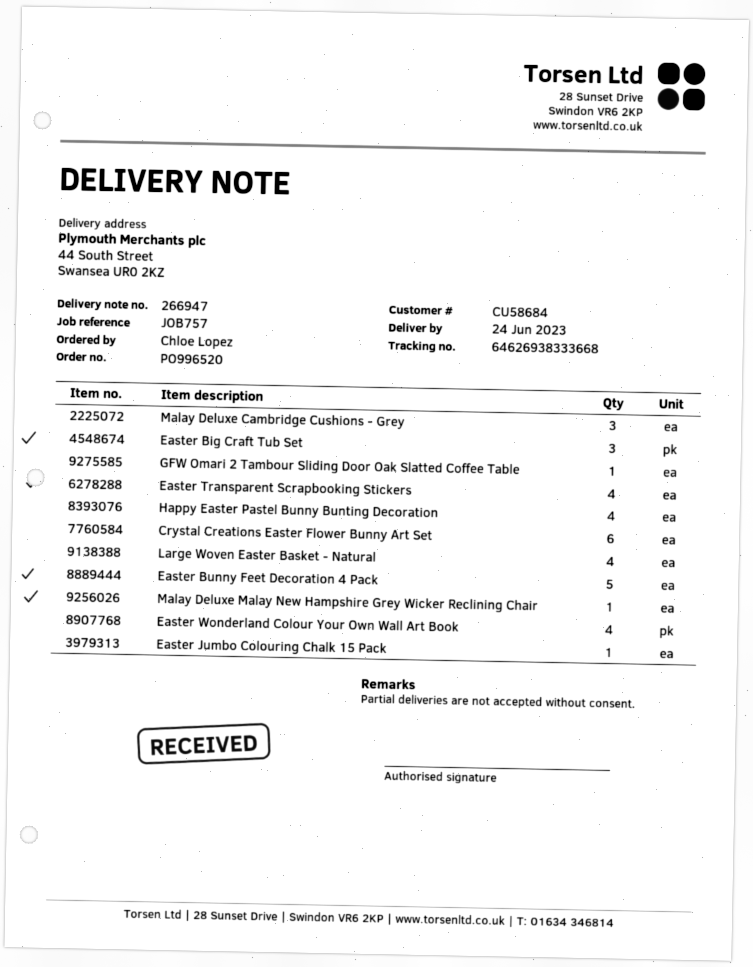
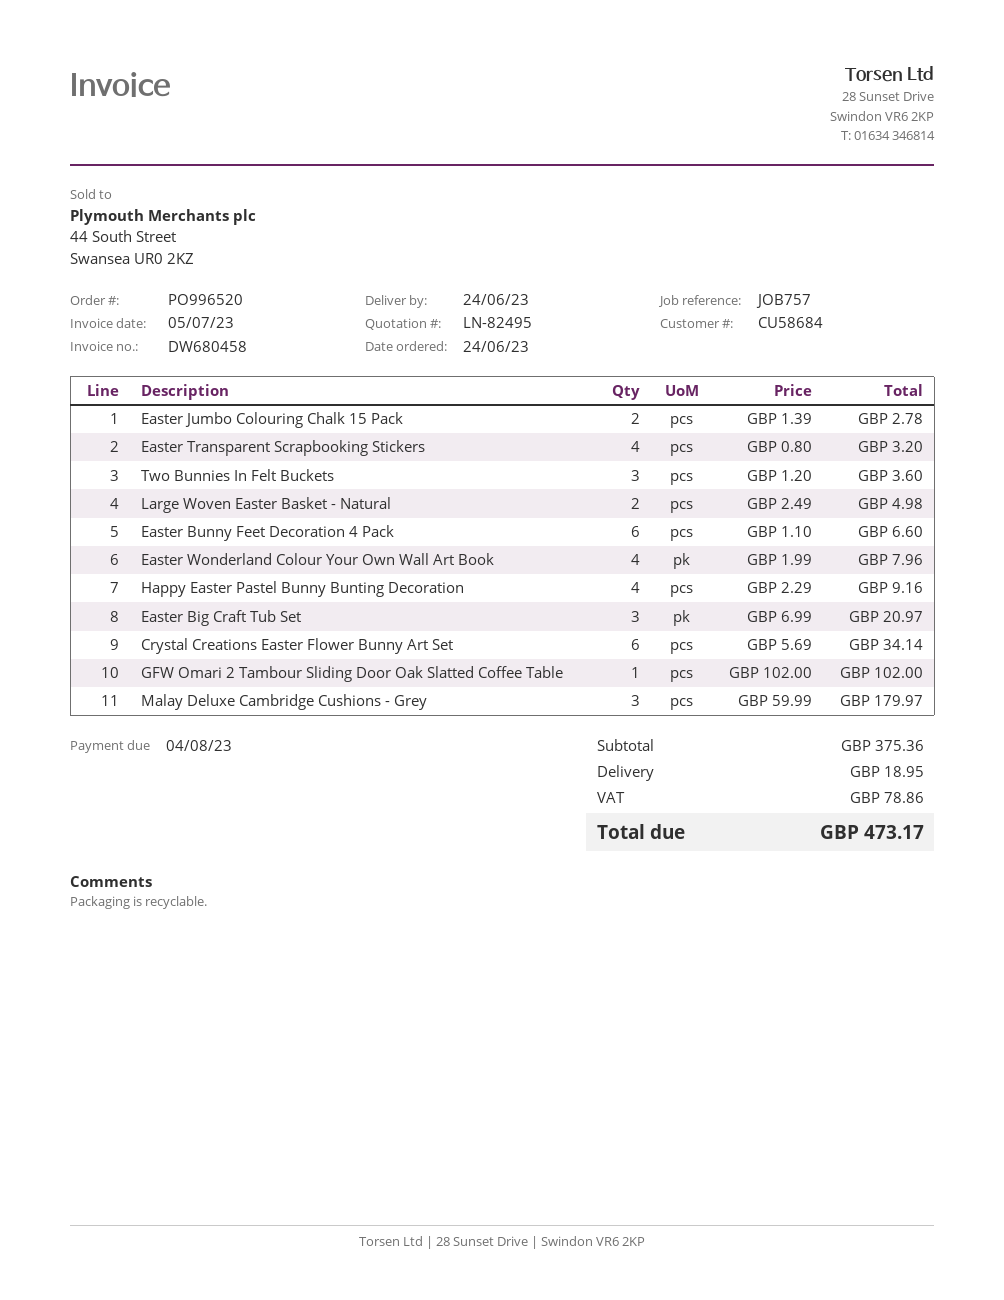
Large Woven Easter Basket - Natural: 4 -> 2
Easter Bunny Feet Decoration 4 Pack: 5 -> 6
Malay Deluxe Malay New Hampshire Grey Wicker Reclining Chair: 1 -> none
Easter Jumbo Colouring Chalk 15 Pack: 1 -> 2
Two Bunnies In Felt Buckets: none -> 3

